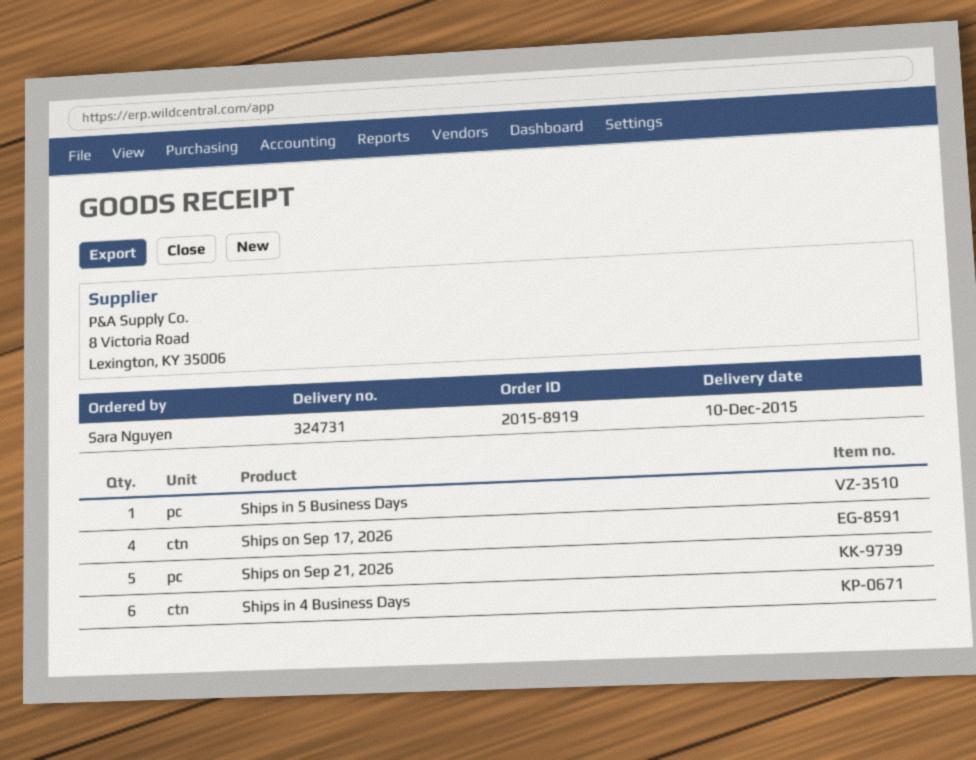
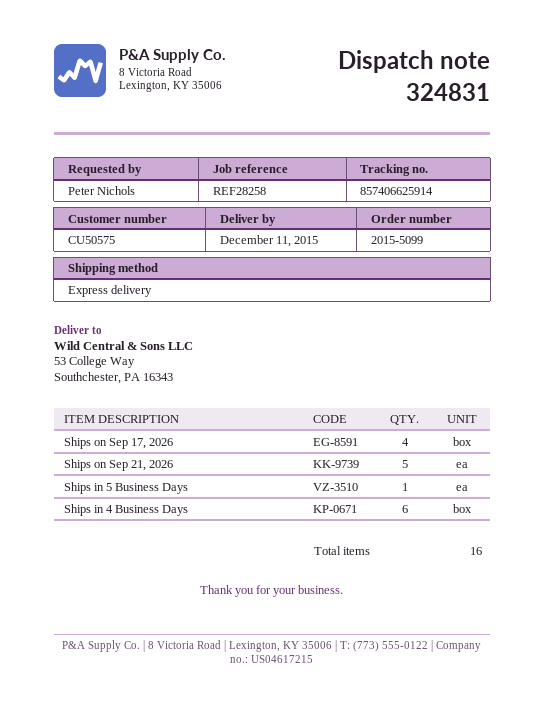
order number: 2015-8919 -> 2015-5099
delivery note number: 324731 -> 324831
delivery date: 2015-12-10 -> 2015-12-11
ordered by: Sara Nguyen -> Peter Nichols

